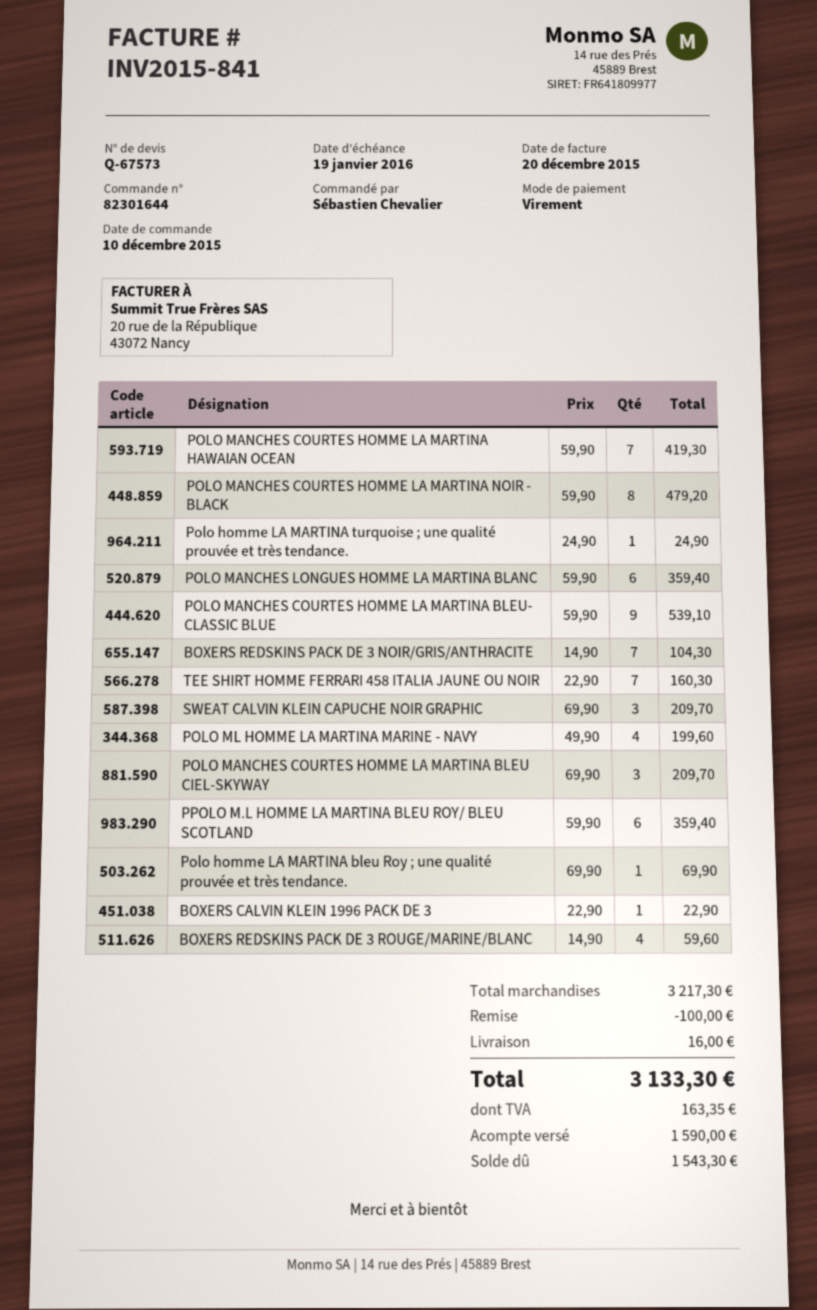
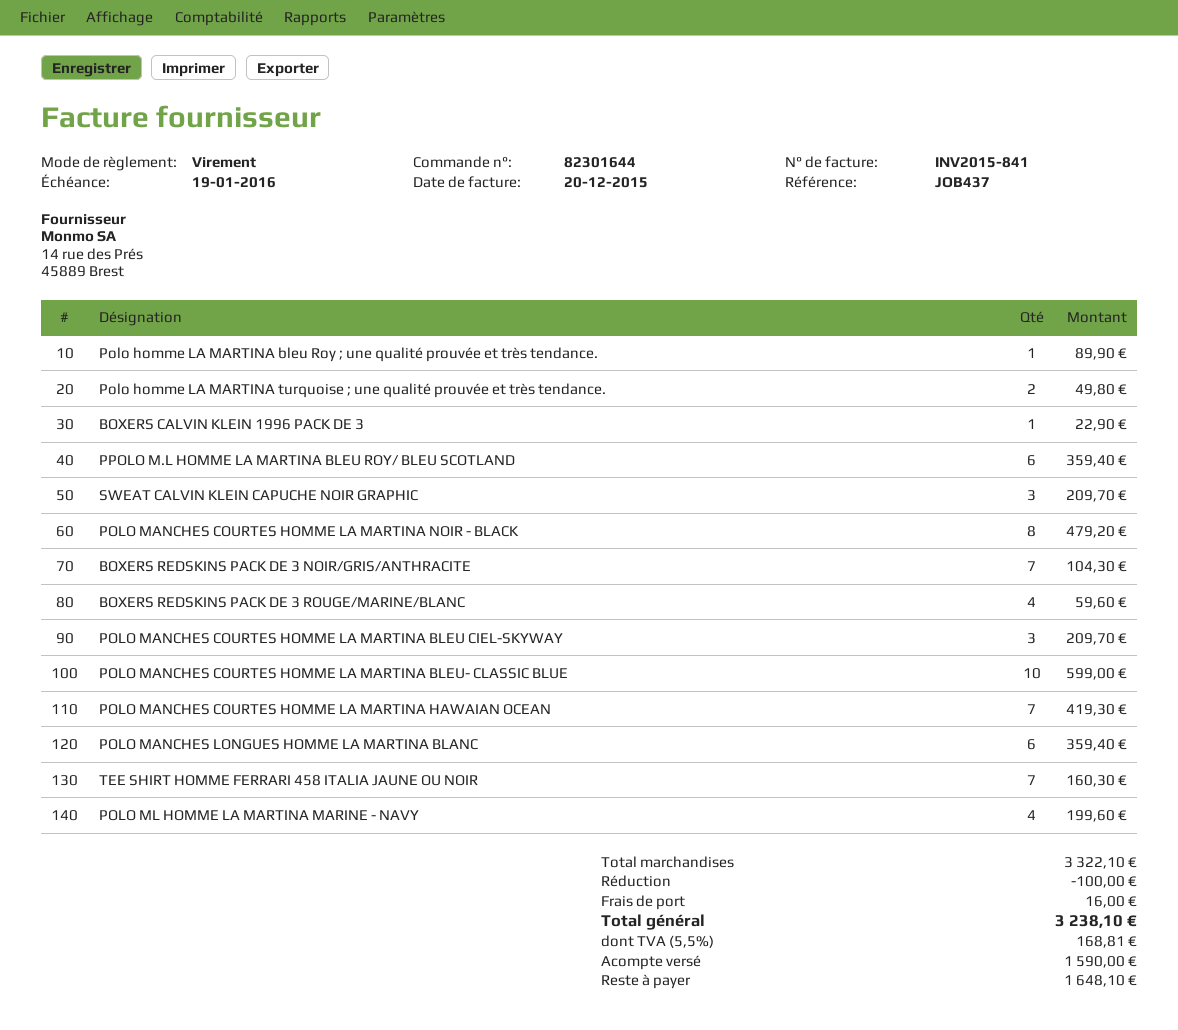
Polo homme LA MARTINA turquoise ; une qualité prouvée et très tendance.: 1 for 24.90 -> 2 for 49.80
POLO MANCHES COURTES HOMME LA MARTINA BLEU- CLASSIC BLUE: 9 for 539.10 -> 10 for 599.00
Polo homme LA MARTINA bleu Roy ; une qualité prouvée et très tendance.: 1 for 69.90 -> 1 for 89.90
subtotal: 3217.30 -> 3322.10
tax: 163.35 -> 168.81
total: 3133.30 -> 3238.10
balance: 1543.30 -> 1648.10

